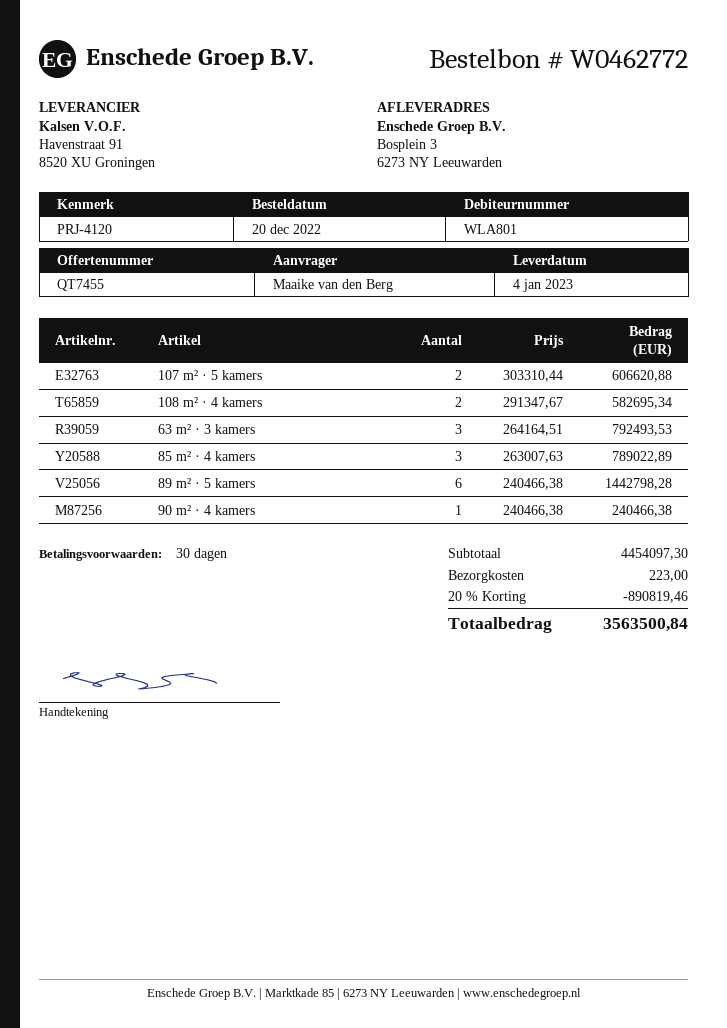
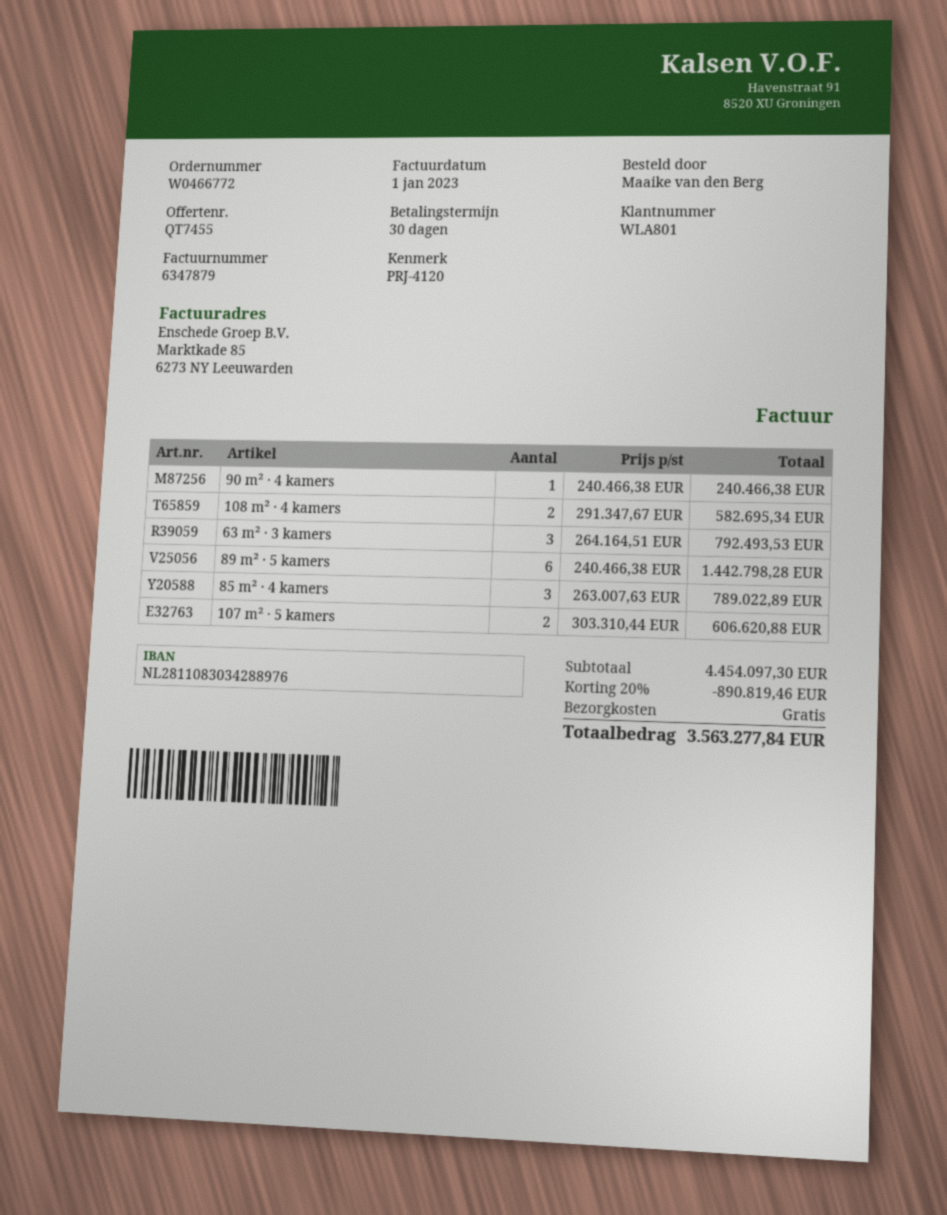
order number: W0462772 -> W0466772
shipping: 223.00 -> 0.00
total: 3563500.84 -> 3563277.84

